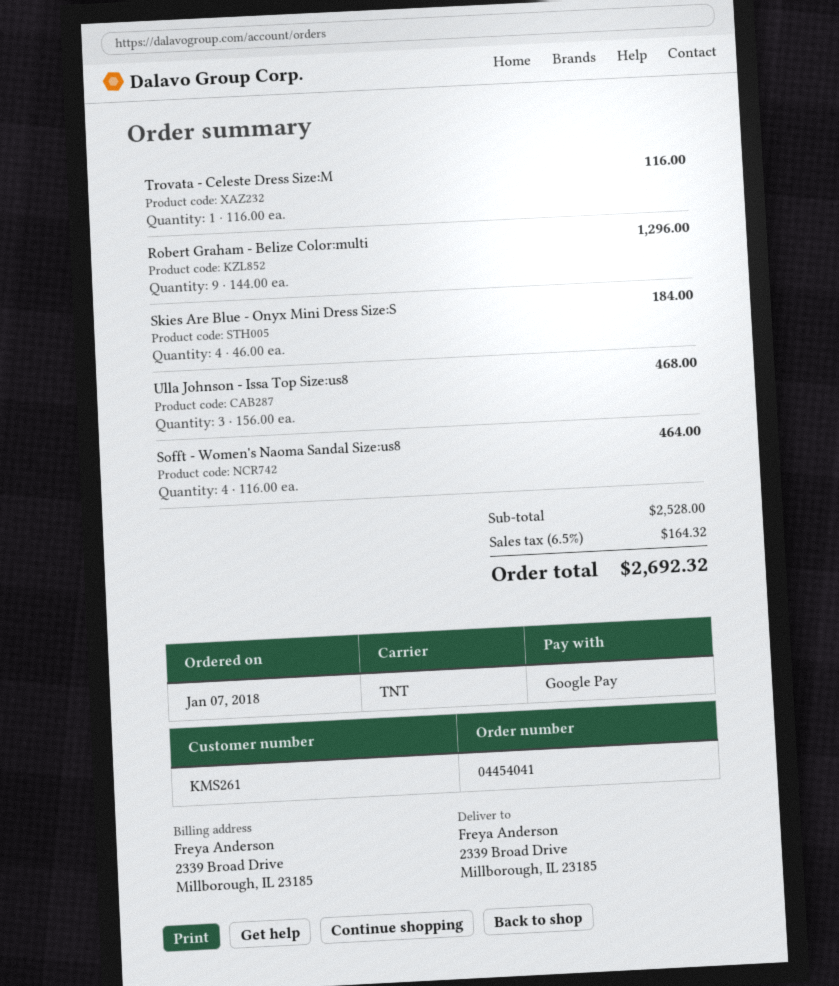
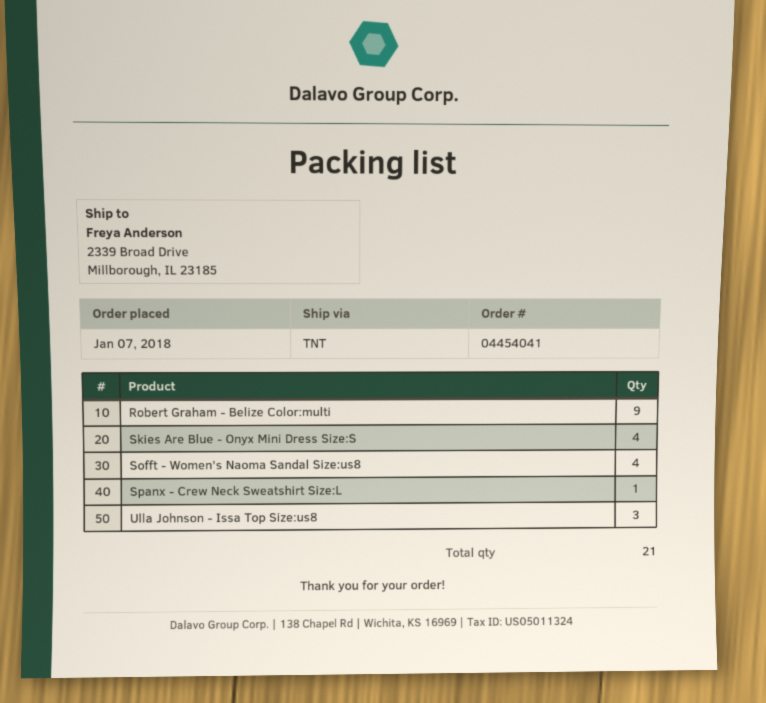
Trovata - Celeste Dress Size:M: 1 -> none
Spanx - Crew Neck Sweatshirt Size:L: none -> 1

